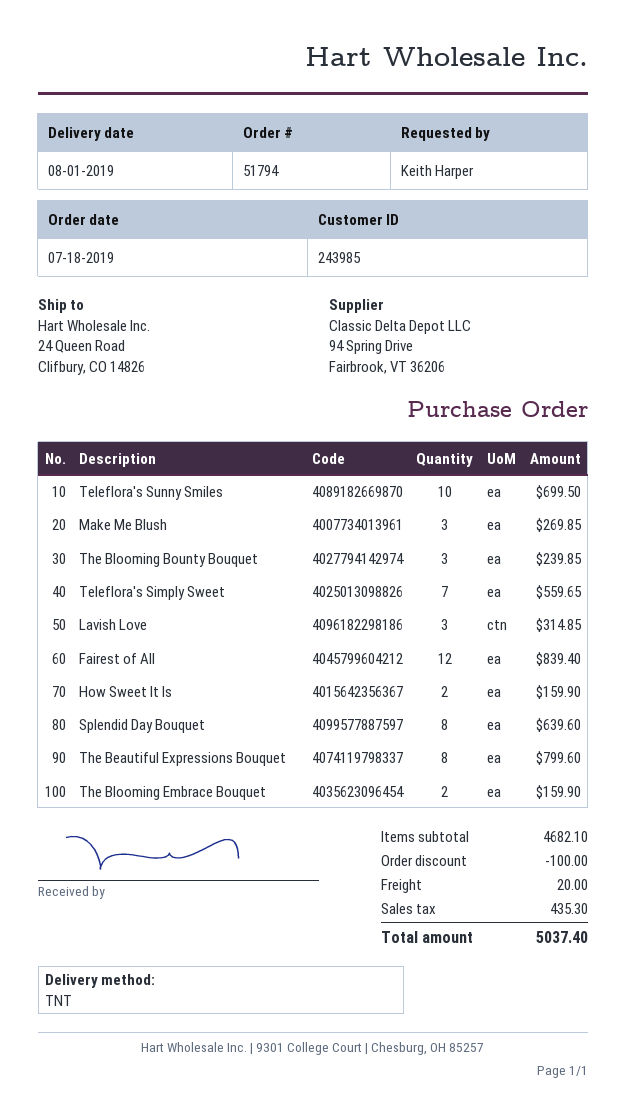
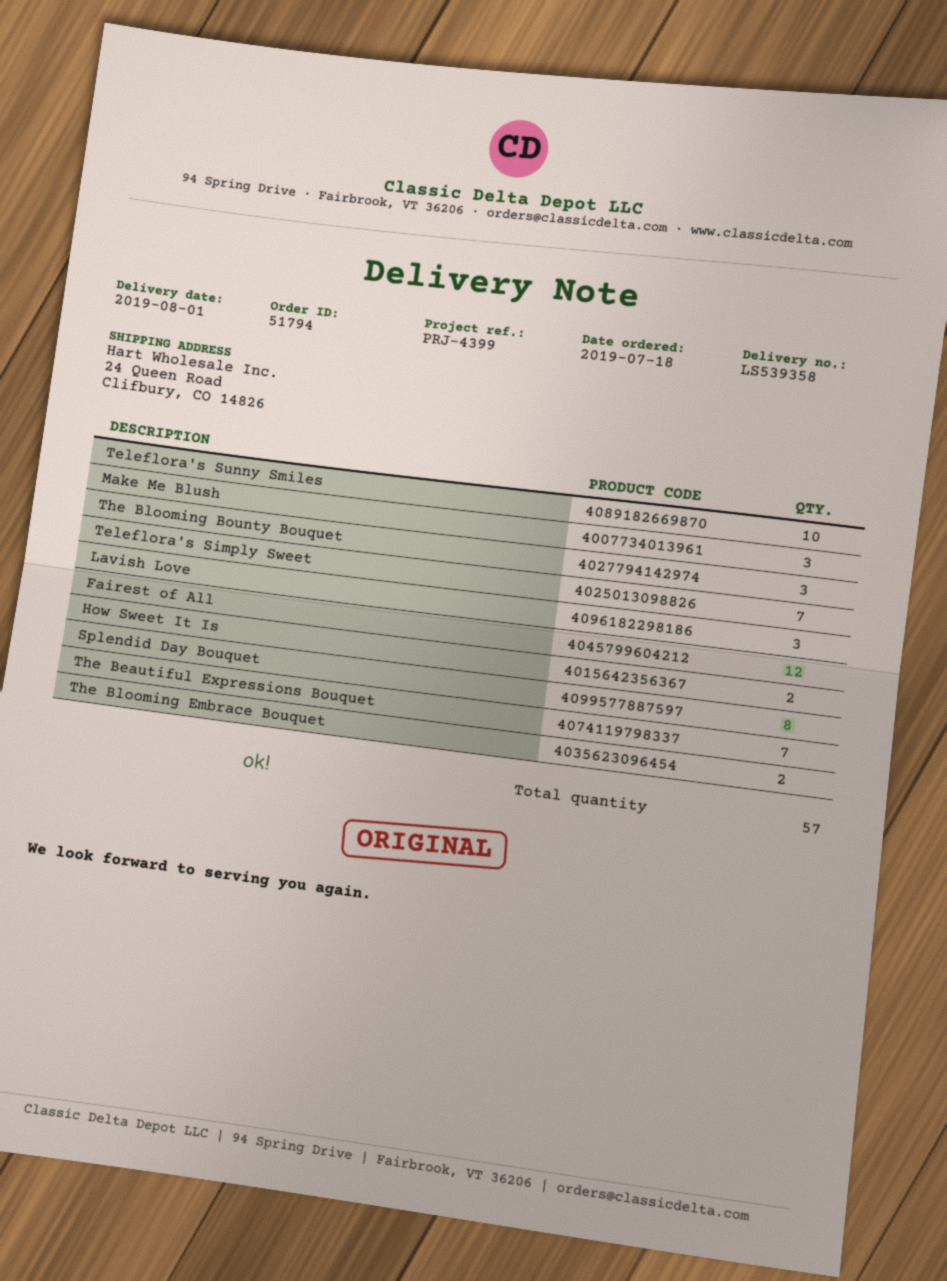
The Beautiful Expressions Bouquet: 8 -> 7

